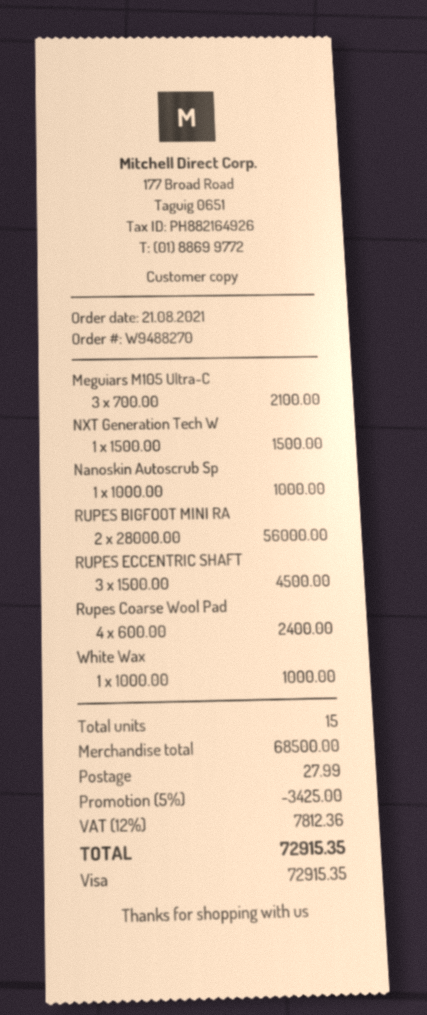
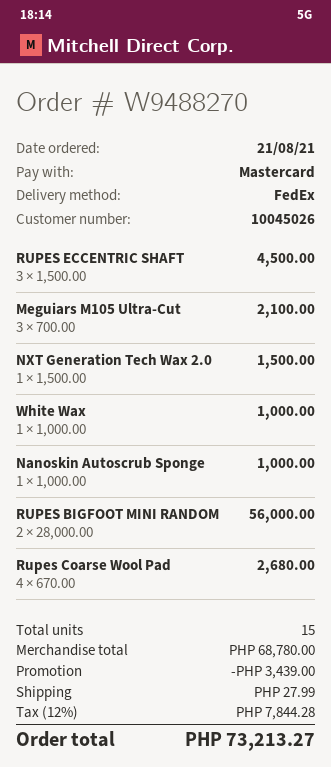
payment method: Visa -> Mastercard
Rupes Coarse Wool Pad: 4 x 600.00 = 2400.00 -> 4 x 670.00 = 2680.00
subtotal: 68500.00 -> 68780.00
discount: 3425.00 -> 3439.00
tax: 12% = 7812.36 -> 12% = 7844.28
total: 72915.35 -> 73213.27

